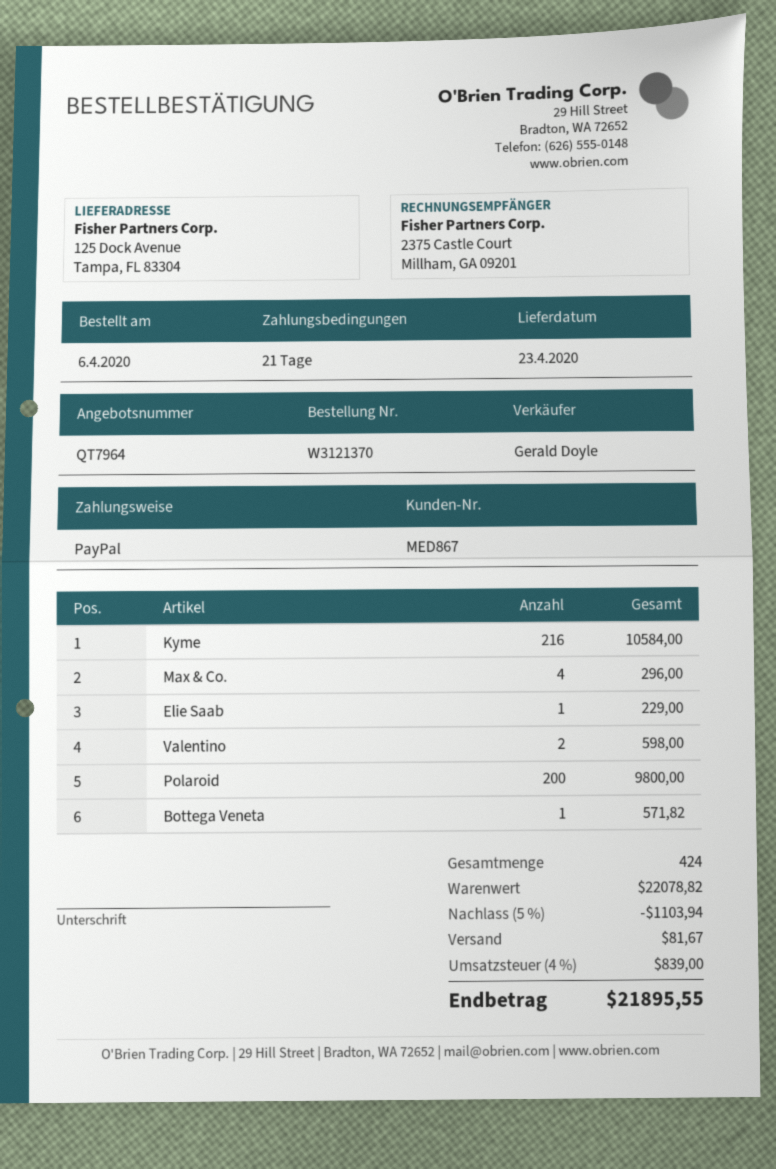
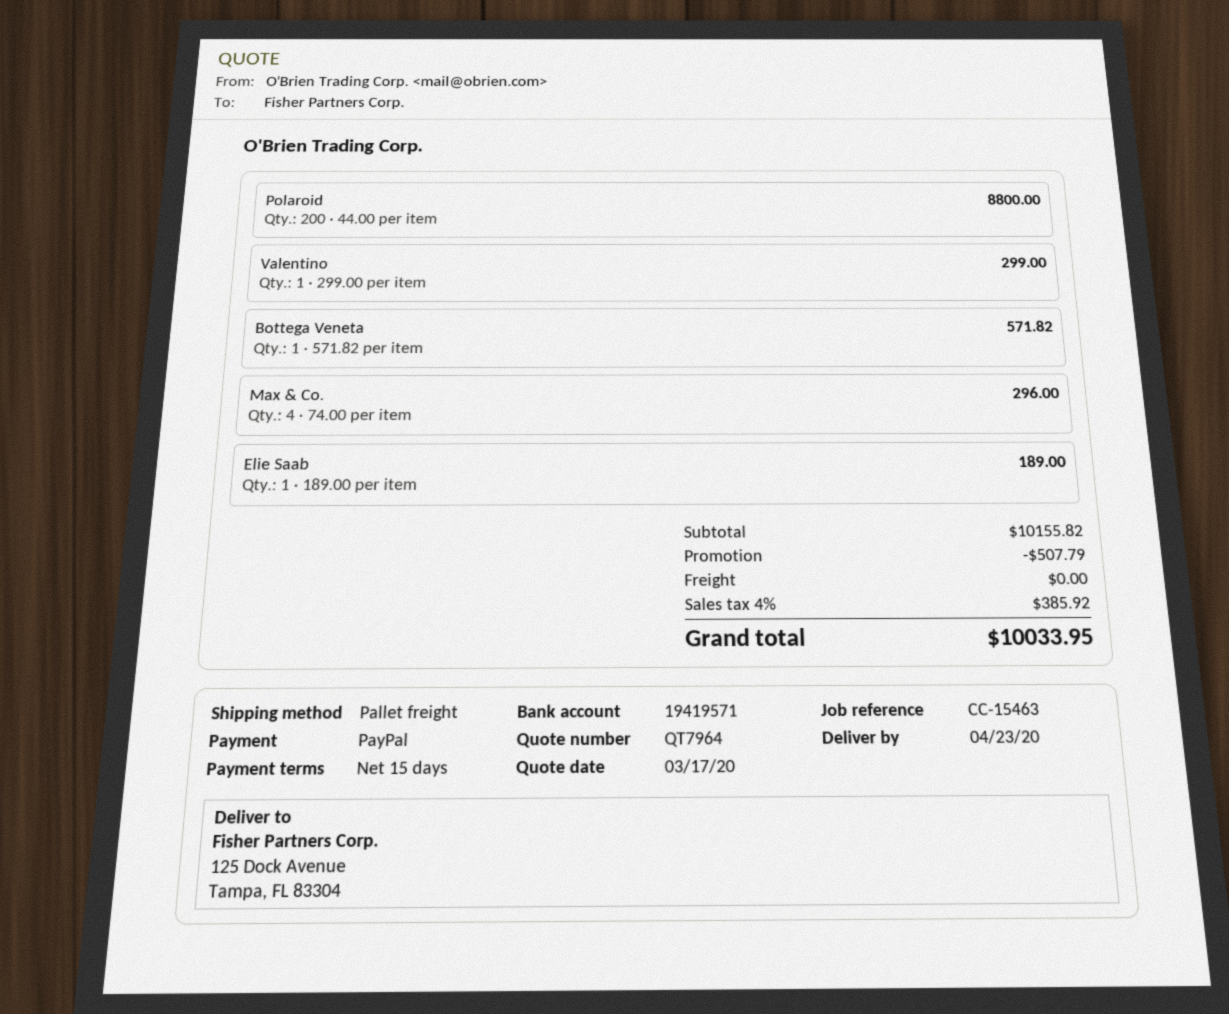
payment terms: 21 days -> 15 days
Kyme: 216 for 10584.00 -> none
Elie Saab: 1 for 229.00 -> 1 for 189.00
Valentino: 2 for 598.00 -> 1 for 299.00
Polaroid: 200 for 9800.00 -> 200 for 8800.00
subtotal: 22078.82 -> 10155.82
discount: 1103.94 -> 507.79
shipping: 81.67 -> 0.00
tax: 4% = 839.00 -> 4% = 385.92
total: 21895.55 -> 10033.95

